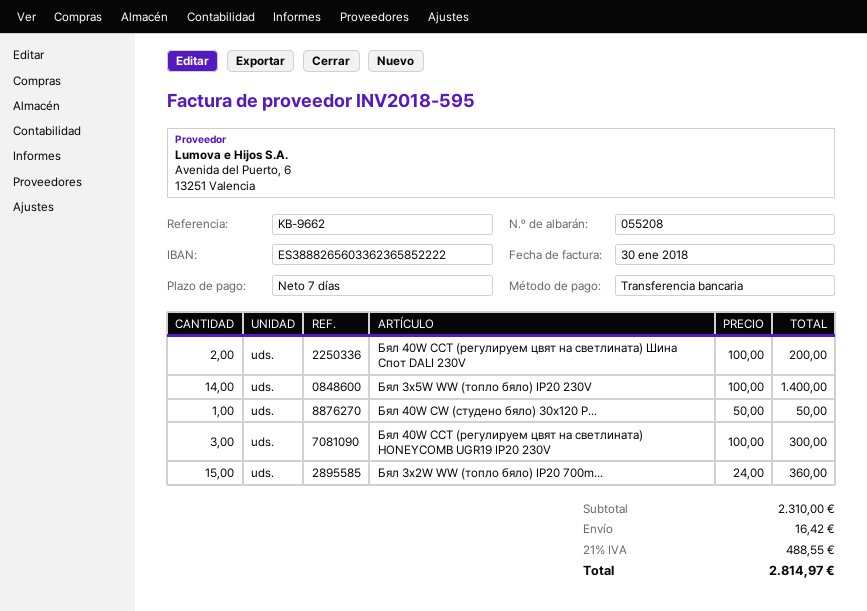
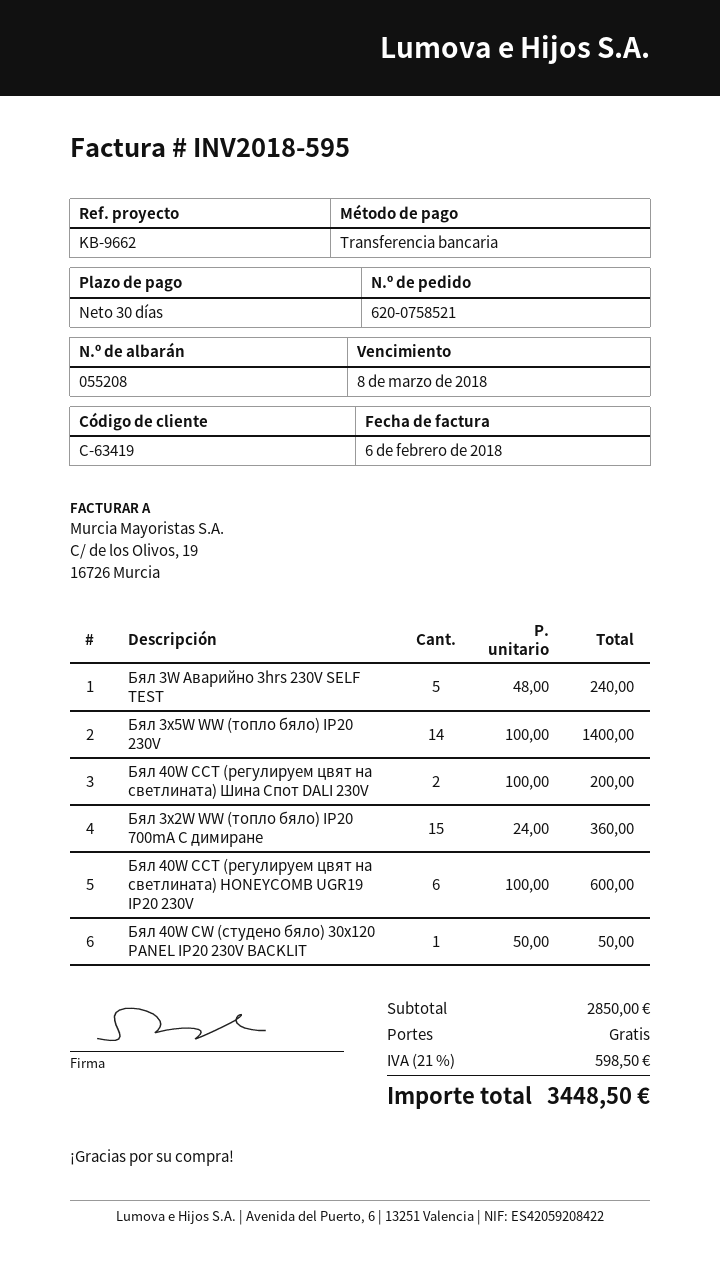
invoice date: 2018-01-30 -> 2018-02-06
payment terms: 7 days -> 30 days
Бял 40W CCT (регулируем цвят на светлината) HONEYCOMB UGR19 IP20 230V: 3 x 100.00 = 300.00 -> 6 x 100.00 = 600.00
Бял 3W Аварийно 3hrs 230V SELF TEST: none -> 5 x 48.00 = 240.00
subtotal: 2310.00 -> 2850.00
shipping: 16.42 -> 0.00
tax: 21% = 488.55 -> 21% = 598.50
total: 2814.97 -> 3448.50

